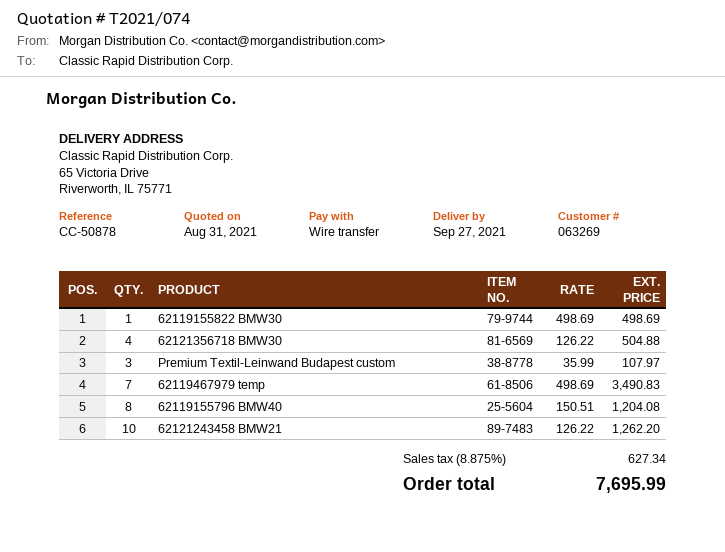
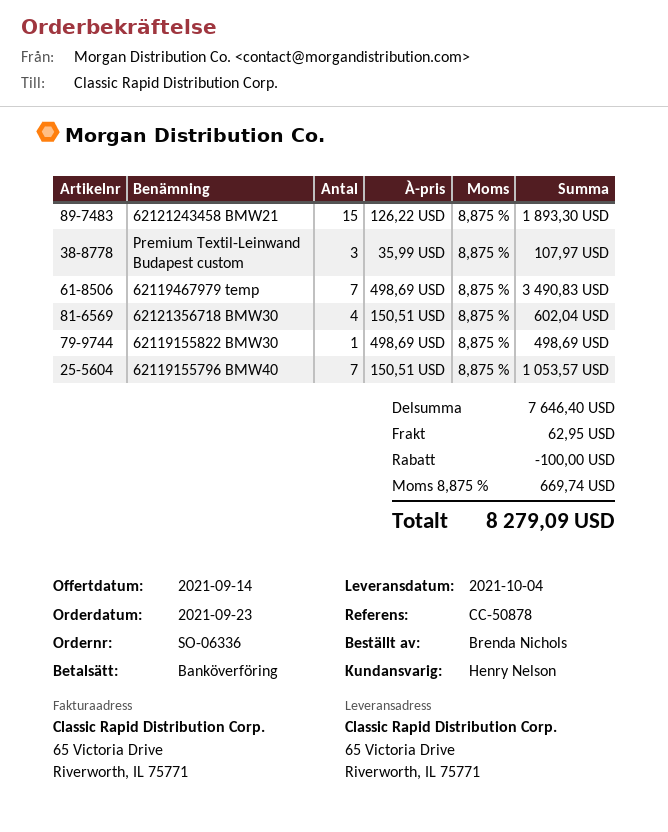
quote date: 2021-08-31 -> 2021-09-14
delivery date: 2021-09-27 -> 2021-10-04
62121356718 BMW30: 4 x 126.22 = 504.88 -> 4 x 150.51 = 602.04
62119155796 BMW40: 8 x 150.51 = 1204.08 -> 7 x 150.51 = 1053.57
62121243458 BMW21: 10 x 126.22 = 1262.20 -> 15 x 126.22 = 1893.30
discount: none -> 100.00
shipping: none -> 62.95
tax: 8.875% = 627.34 -> 8.875% = 669.74
total: 7695.99 -> 8279.09

